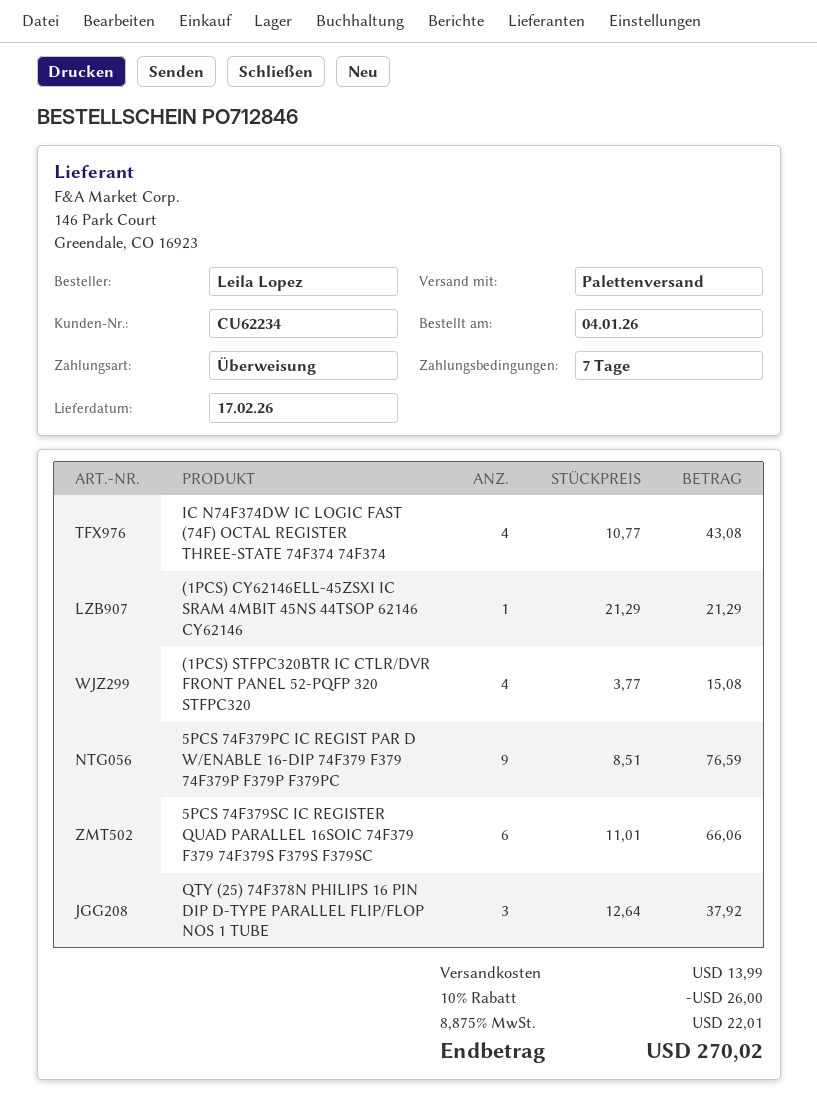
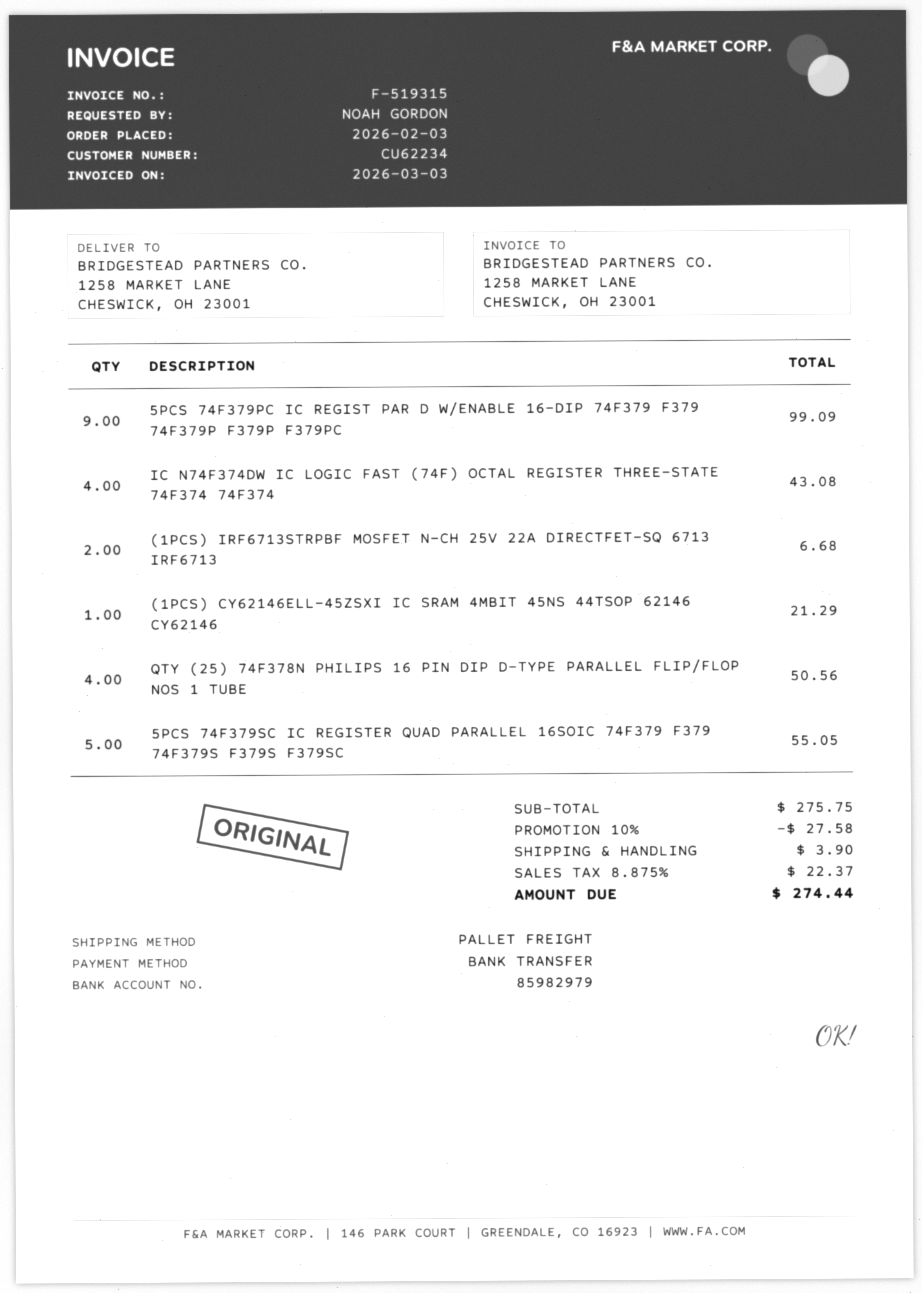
order date: 2026-01-04 -> 2026-02-03
ordered by: Leila Lopez -> NOAH GORDON
(1PCS) STFPC320BTR IC CTLR/DVR FRONT PANEL 52-PQFP 320 STFPC320: 4 for 15.08 -> none
5PCS 74F379PC IC REGIST PAR D W/ENABLE 16-DIP 74F379 F379 74F379P F379P F379PC: 9 for 76.59 -> 9 for 99.09
5PCS 74F379SC IC REGISTER QUAD PARALLEL 16SOIC 74F379 F379 74F379S F379S F379SC: 6 for 66.06 -> 5 for 55.05
QTY (25) 74F378N PHILIPS 16 PIN DIP D-TYPE PARALLEL FLIP/FLOP NOS 1 TUBE: 3 for 37.92 -> 4 for 50.56
(1PCS) IRF6713STRPBF MOSFET N-CH 25V 22A DIRECTFET-SQ 6713 IRF6713: none -> 2 for 6.68
discount: 10% = 26.00 -> 10% = 27.58
shipping: 13.99 -> 3.90
tax: 8.875% = 22.01 -> 8.875% = 22.37
total: 270.02 -> 274.44

